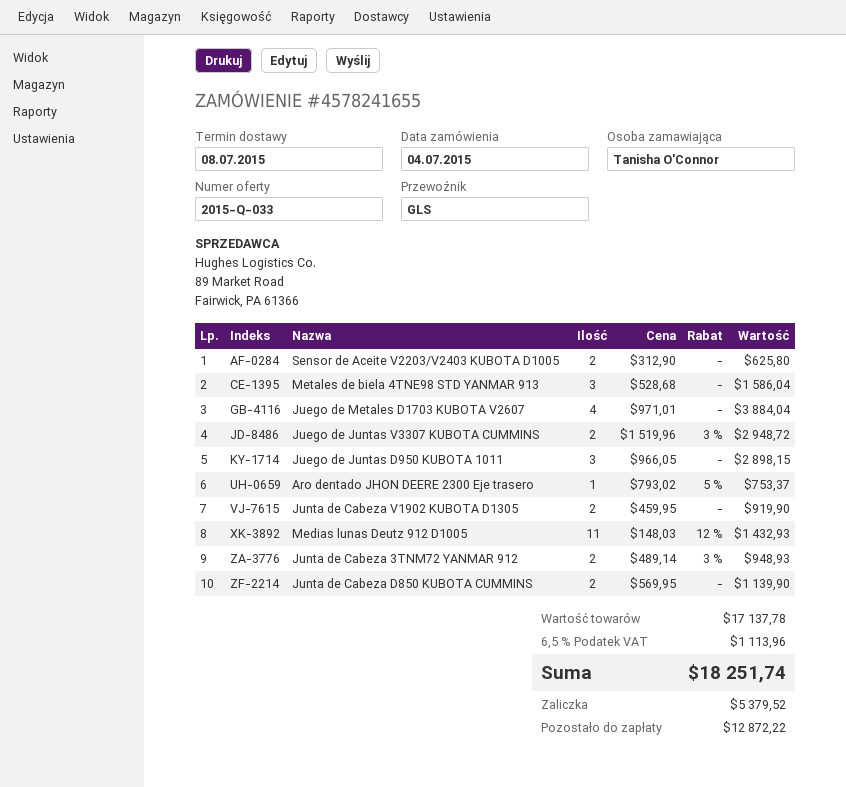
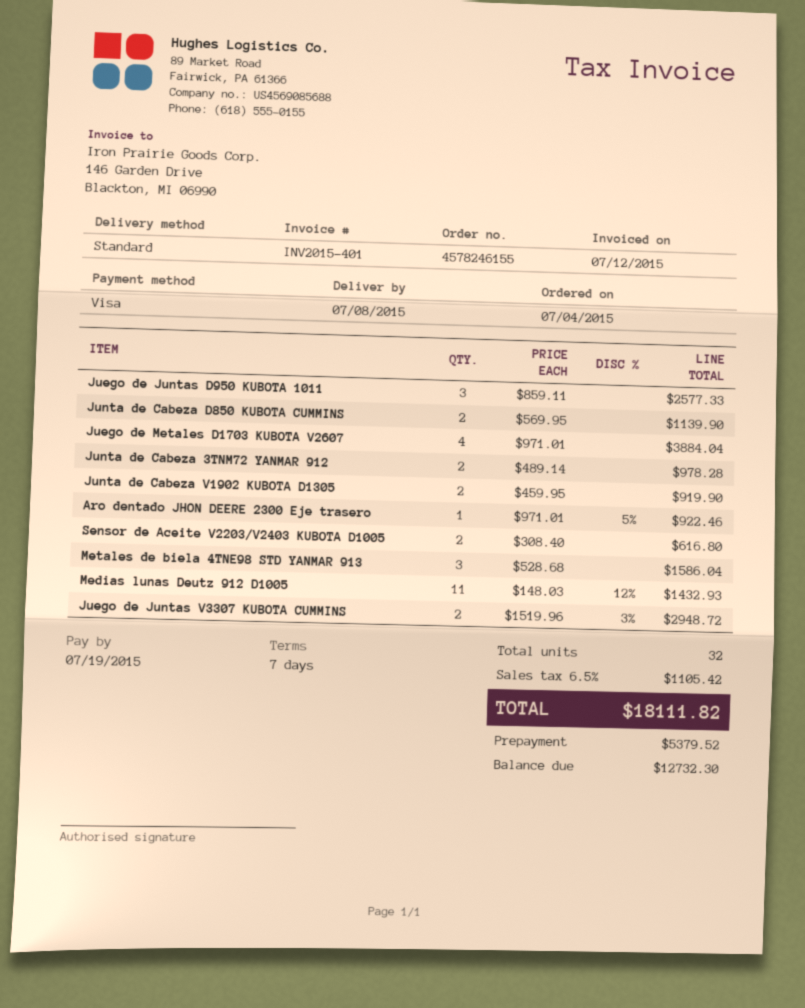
order number: 4578241655 -> 4578246155
shipping method: GLS -> standard
Sensor de Aceite V2203/V2403 KUBOTA D1005: 2 x 312.90 = 625.80 -> 2 x 308.40 = 616.80
Juego de Juntas D950 KUBOTA 1011: 3 x 966.05 = 2898.15 -> 3 x 859.11 = 2577.33
Aro dentado JHON DEERE 2300 Eje trasero: 1 x 793.02 - 5% = 753.37 -> 1 x 971.01 - 5% = 922.46
Junta de Cabeza 3TNM72 YANMAR 912: 2 x 489.14 - 3% = 948.93 -> 2 x 489.14 = 978.28
tax: 6.5% = 1113.96 -> 6.5% = 1105.42
total: 18251.74 -> 18111.82
balance: 12872.22 -> 12732.30

